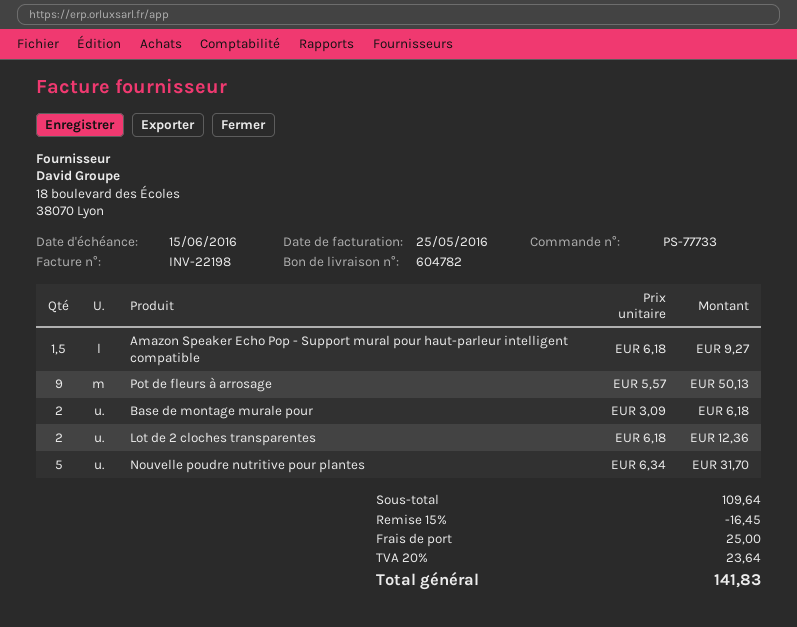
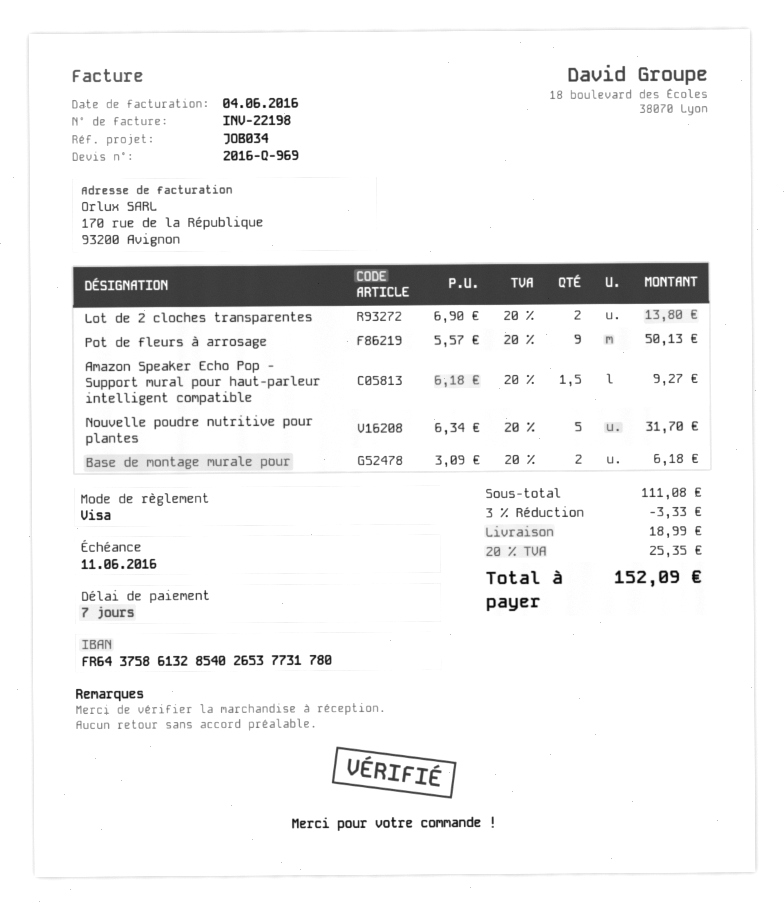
invoice date: 2016-05-25 -> 2016-06-04
due date: 2016-06-15 -> 2016-06-11
Lot de 2 cloches transparentes: 2 x 6.18 = 12.36 -> 2 x 6.90 = 13.80
subtotal: 109.64 -> 111.08
discount: 15% = 16.45 -> 3% = 3.33
shipping: 25.00 -> 18.99
tax: 20% = 23.64 -> 20% = 25.35
total: 141.83 -> 152.09

